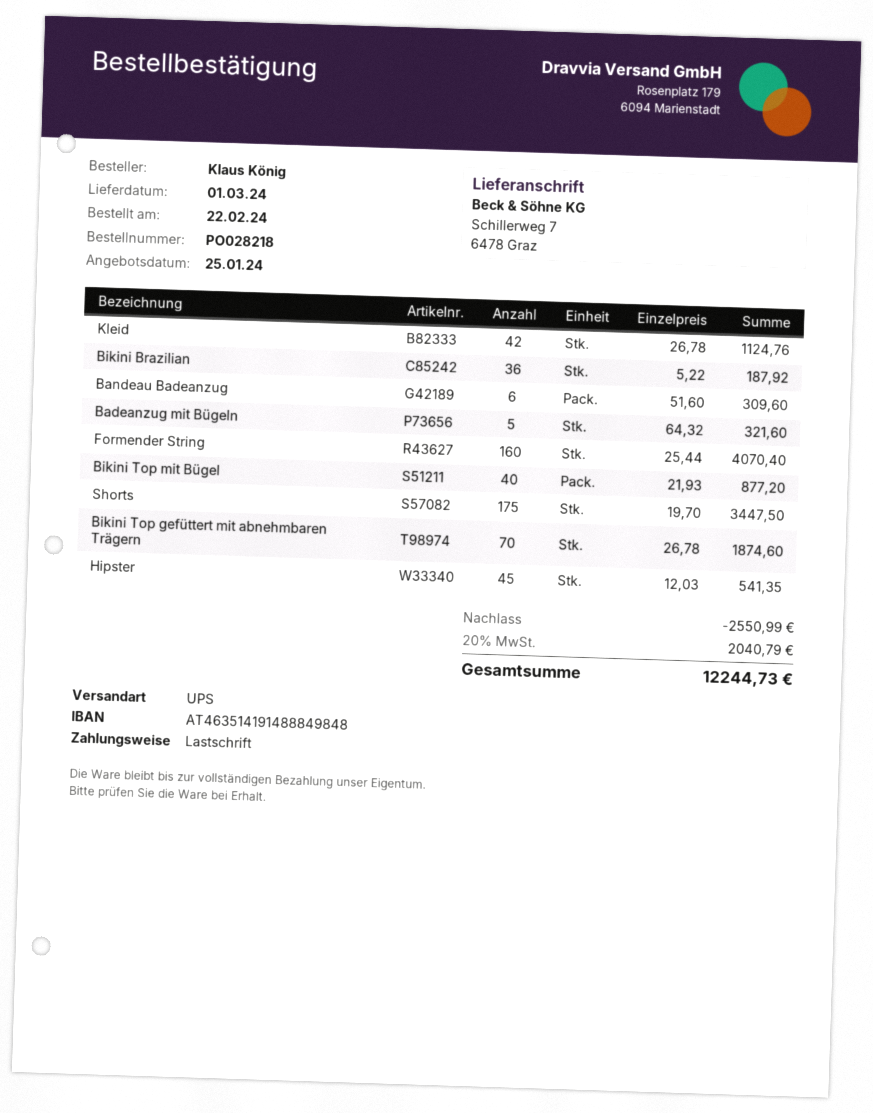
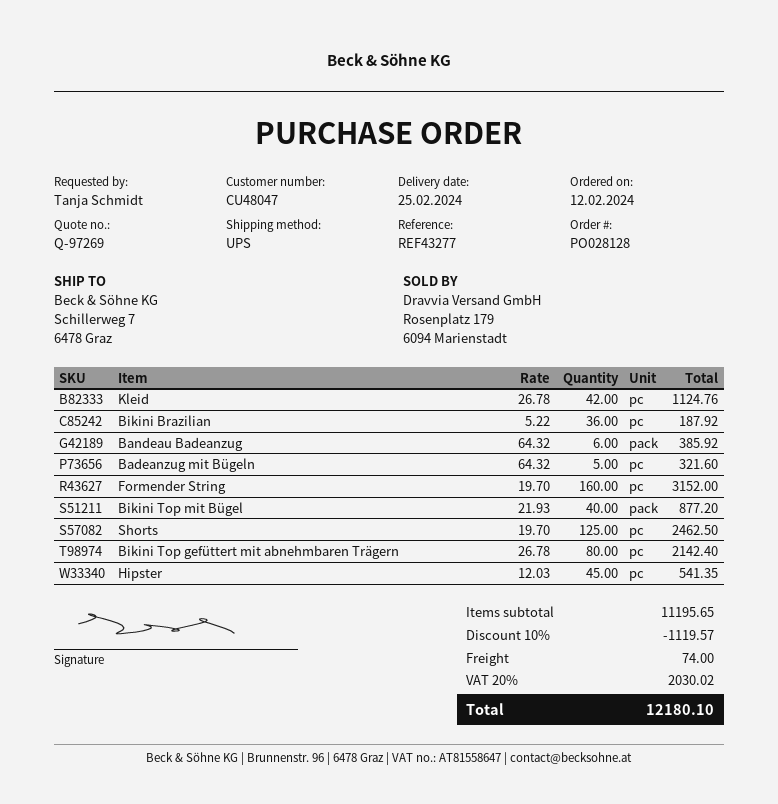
order number: PO028218 -> PO028128
order date: 2024-02-22 -> 2024-02-12
delivery date: 2024-03-01 -> 2024-02-25
ordered by: Klaus König -> Tanja Schmidt
Bandeau Badeanzug: 6 x 51.60 = 309.60 -> 6 x 64.32 = 385.92
Formender String: 160 x 25.44 = 4070.40 -> 160 x 19.70 = 3152.00
Shorts: 175 x 19.70 = 3447.50 -> 125 x 19.70 = 2462.50
Bikini Top gefüttert mit abnehmbaren Trägern: 70 x 26.78 = 1874.60 -> 80 x 26.78 = 2142.40
discount: 2550.99 -> 1119.57
shipping: none -> 74.00
tax: 20% = 2040.79 -> 20% = 2030.02
total: 12244.73 -> 12180.10

